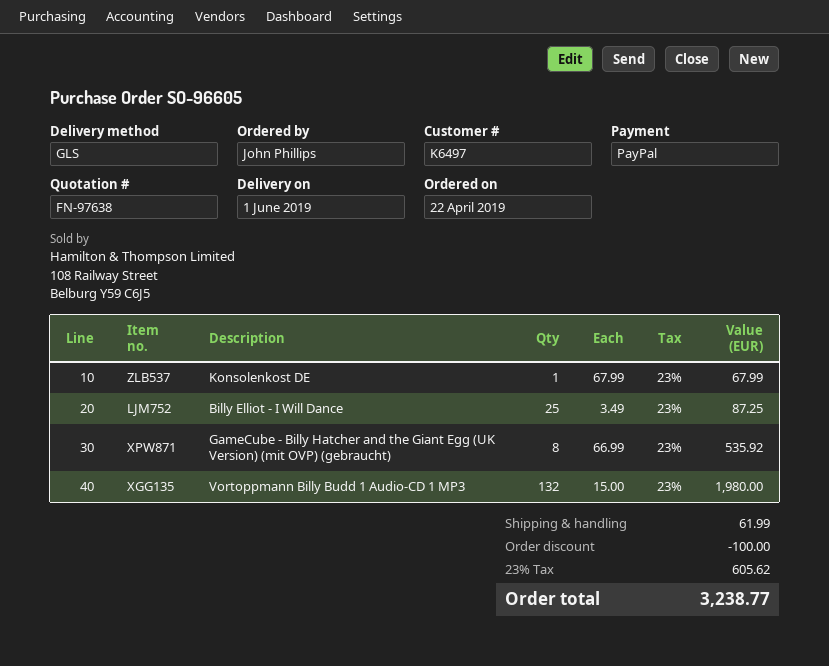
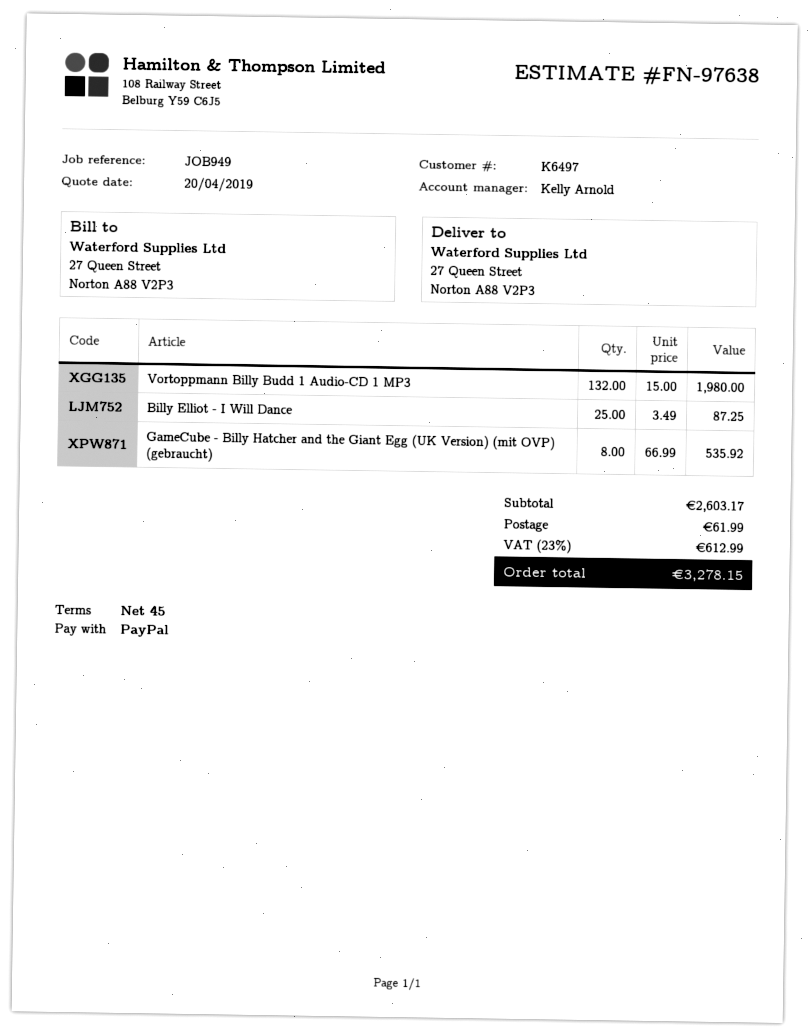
Konsolenkost DE: 1 x 67.99 = 67.99 -> none
discount: 100.00 -> none
tax: 23% = 605.62 -> 23% = 612.99
total: 3238.77 -> 3278.15

